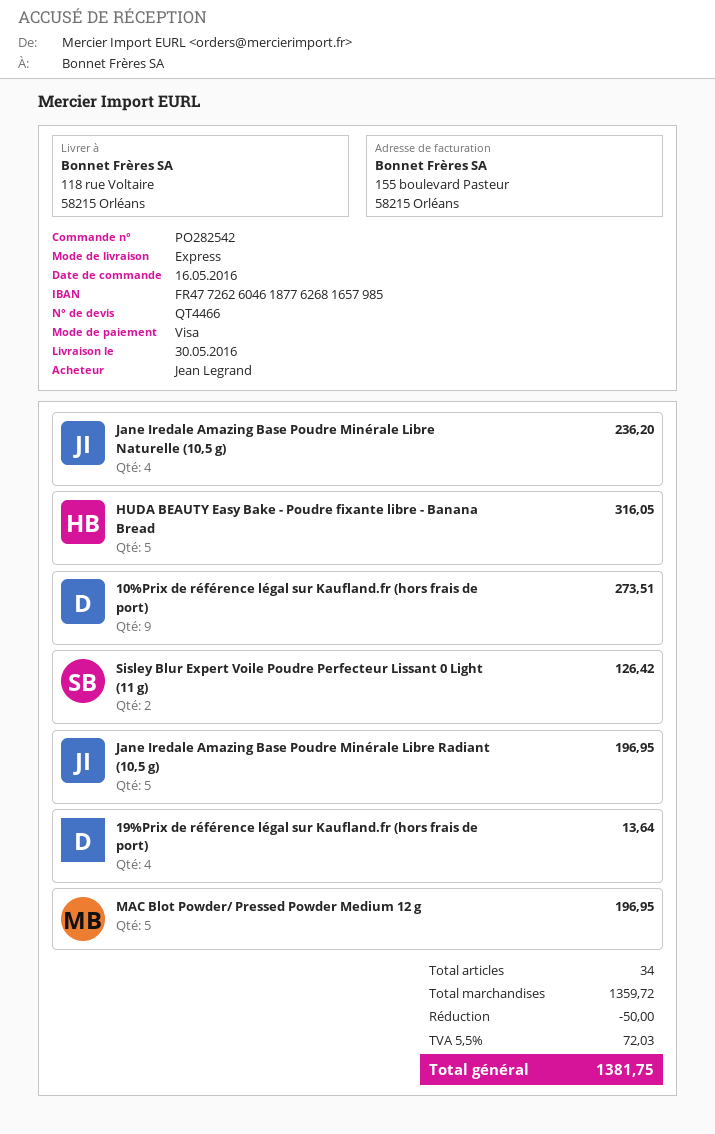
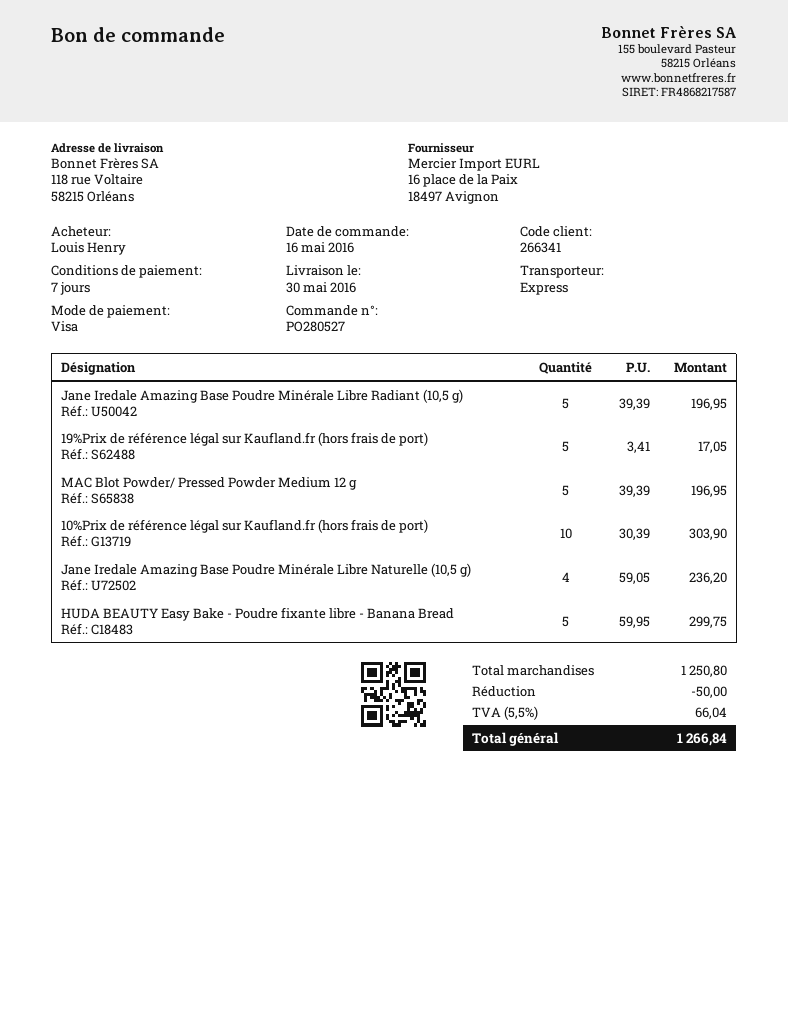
order number: PO282542 -> PO280527
ordered by: Jean Legrand -> Louis Henry
HUDA BEAUTY Easy Bake - Poudre fixante libre - Banana Bread: 5 for 316.05 -> 5 for 299.75
10%Prix de référence légal sur Kaufland.fr (hors frais de port): 9 for 273.51 -> 10 for 303.90
Sisley Blur Expert Voile Poudre Perfecteur Lissant 0 Light (11 g): 2 for 126.42 -> none
19%Prix de référence légal sur Kaufland.fr (hors frais de port): 4 for 13.64 -> 5 for 17.05
subtotal: 1359.72 -> 1250.80
tax: 5.5% = 72.03 -> 5.5% = 66.04
total: 1381.75 -> 1266.84

